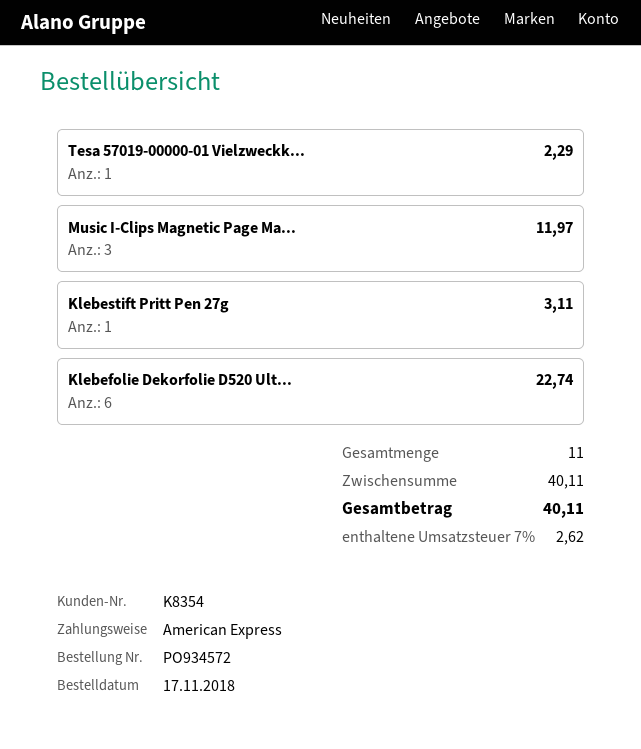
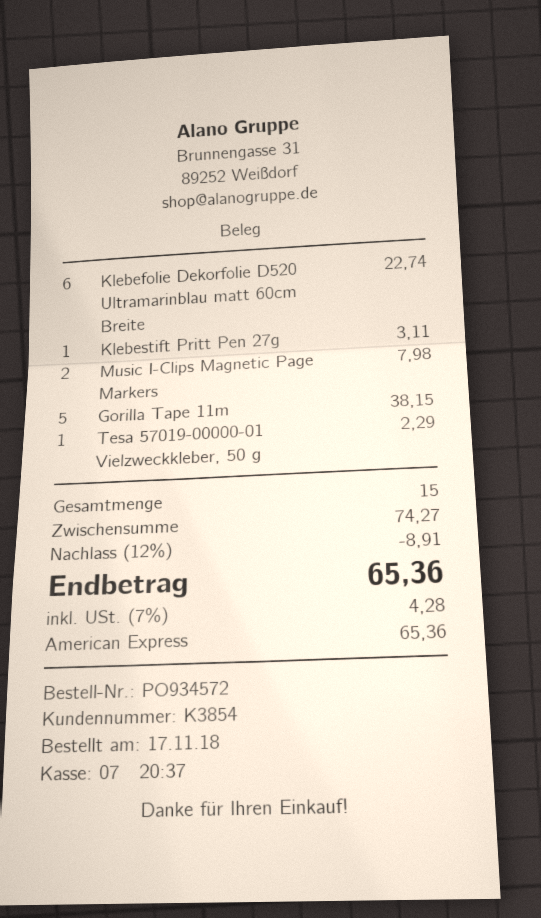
customer number: K8354 -> K3854
Music I-Clips Magnetic Page Ma...: 3 for 11.97 -> 2 for 7.98
Gorilla Tape 11m: none -> 5 for 38.15
total quantity: 11 -> 15
subtotal: 40.11 -> 74.27
discount: none -> 12% = 8.91
tax: 7% = 2.62 -> 7% = 4.28
total: 40.11 -> 65.36

